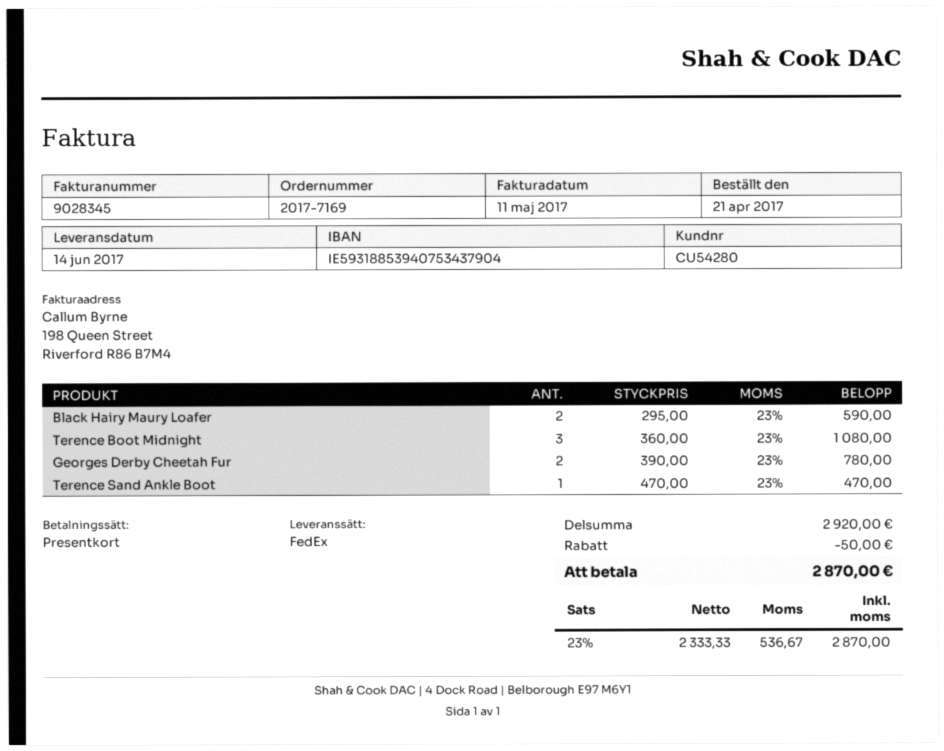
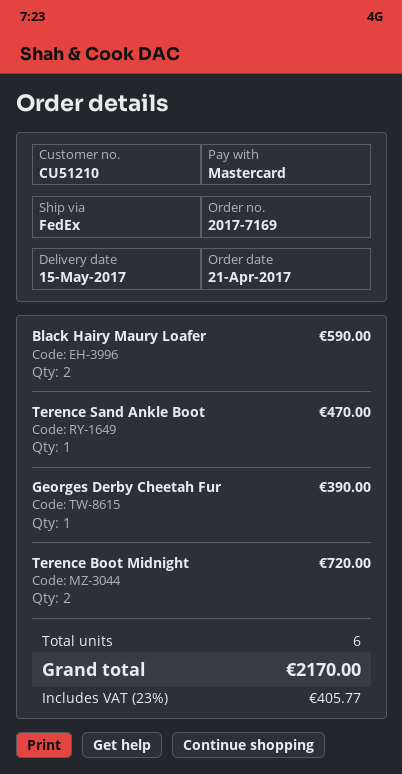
delivery date: 2017-06-14 -> 2017-05-15
customer number: CU54280 -> CU51210
payment method: gift card -> Mastercard
Terence Boot Midnight: 3 for 1080.00 -> 2 for 720.00
Georges Derby Cheetah Fur: 2 for 780.00 -> 1 for 390.00
discount: 50.00 -> none
tax: 23% = 536.67 -> 23% = 405.77
total: 2870.00 -> 2170.00

